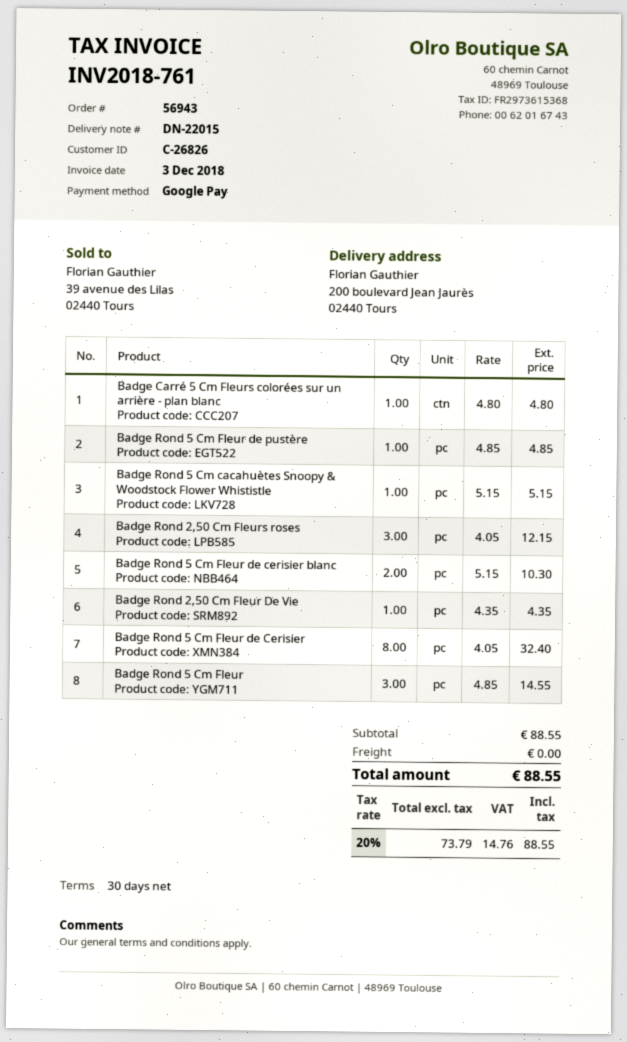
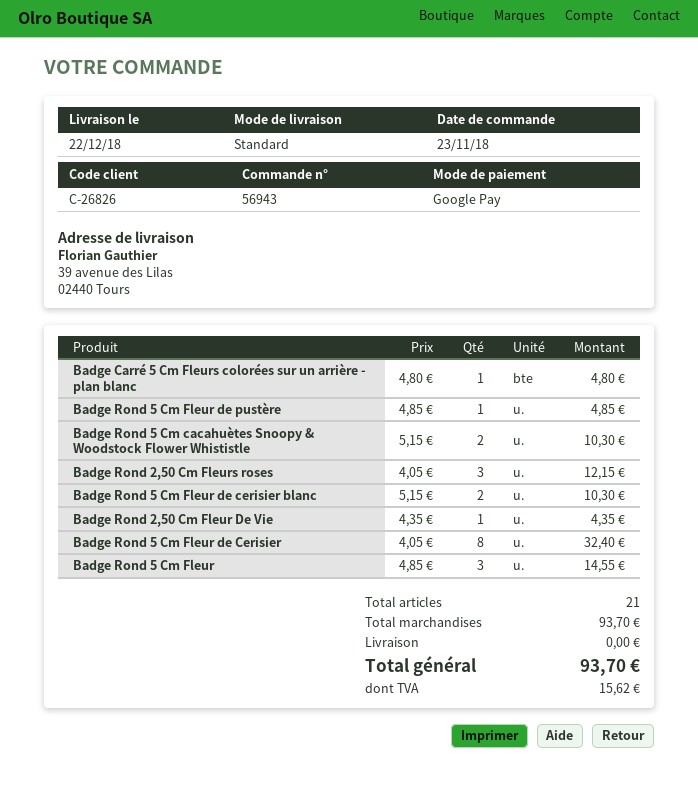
ship to: 200 boulevard Jean Jaurès, 02440 Tours -> 39 avenue des Lilas, 02440 Tours
Badge Rond 5 Cm cacahuètes Snoopy & Woodstock Flower Whististle: 1 x 5.15 = 5.15 -> 2 x 5.15 = 10.30
subtotal: 88.55 -> 93.70
tax: 14.76 -> 15.62
total: 88.55 -> 93.70

